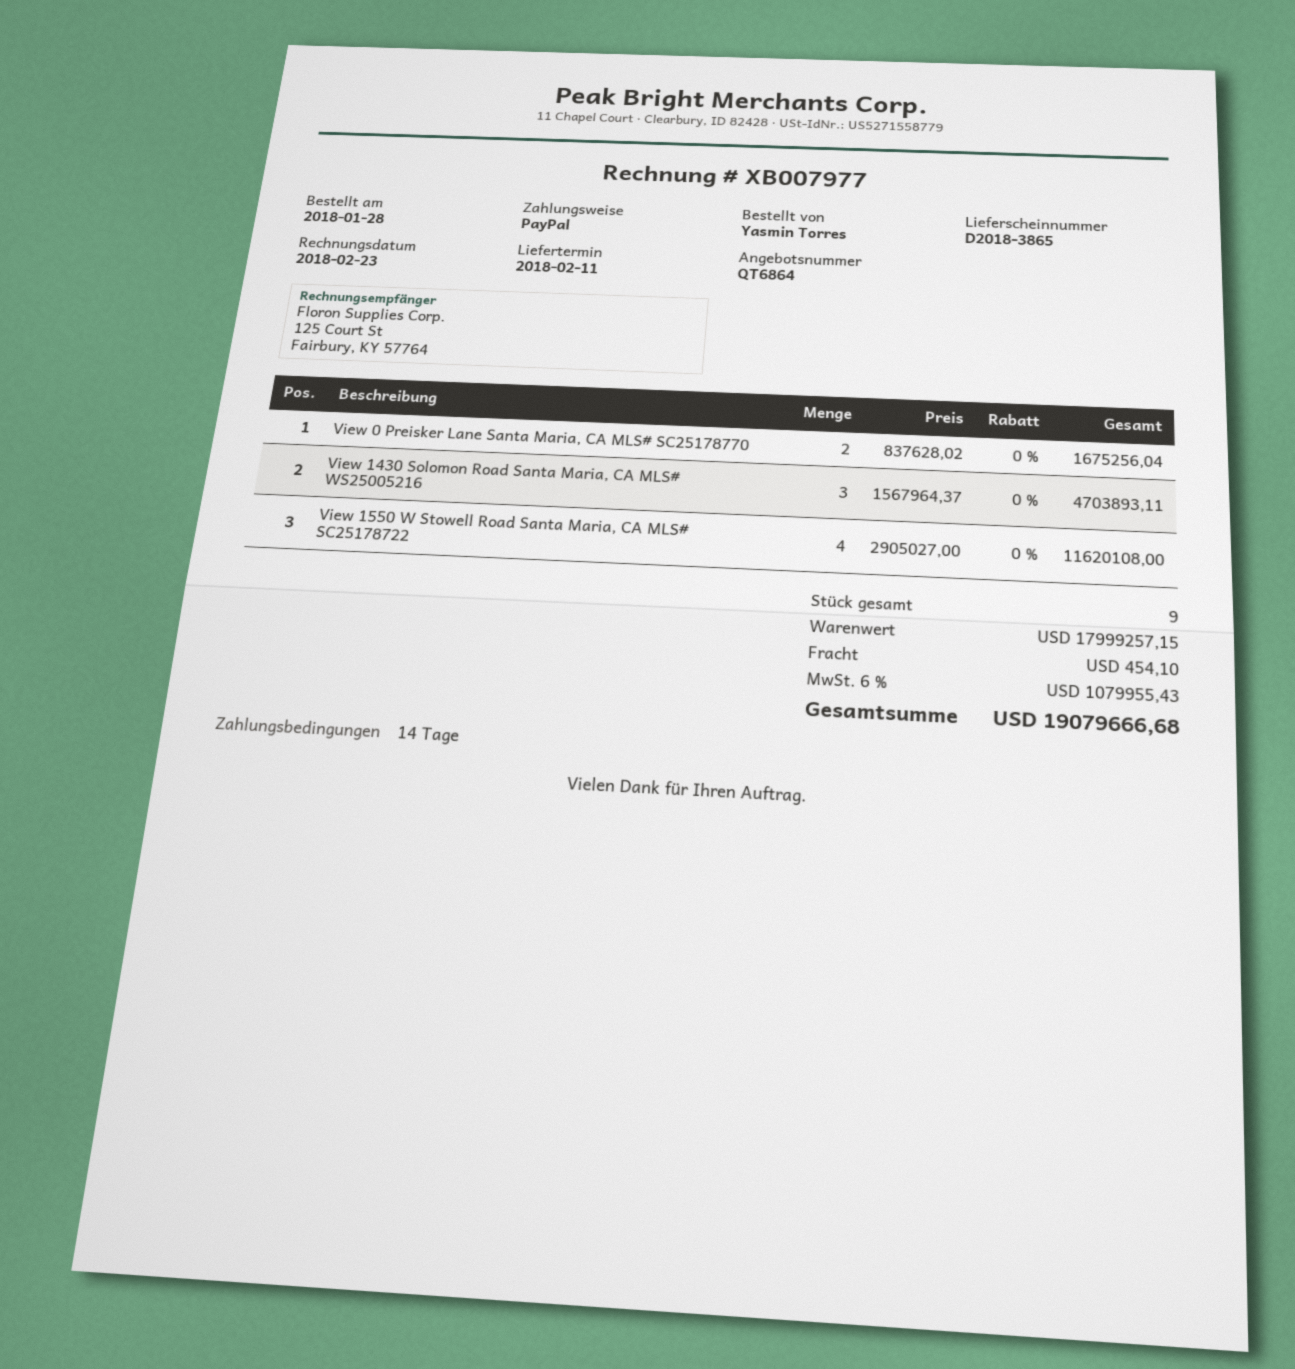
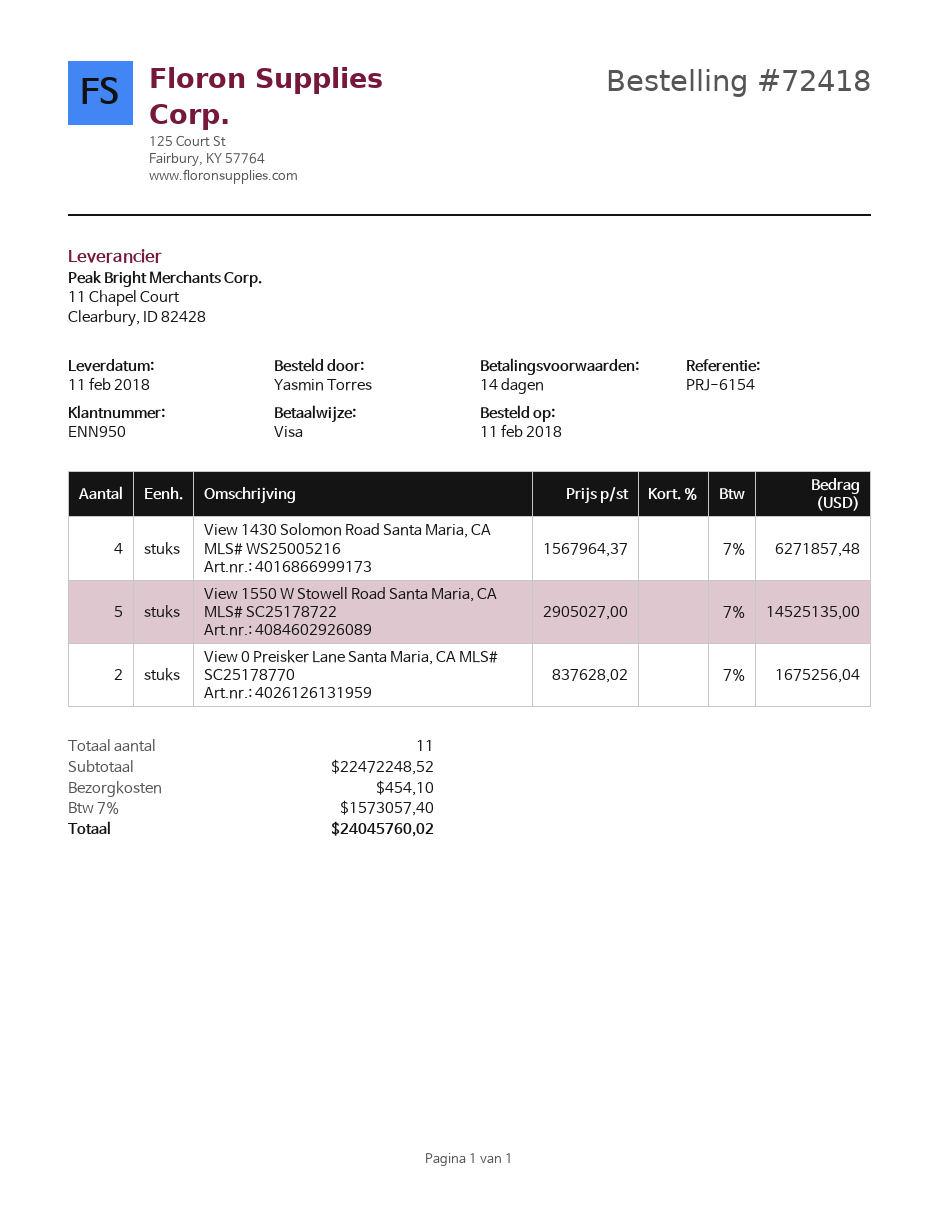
order date: 2018-01-28 -> 2018-02-11
payment method: PayPal -> Visa
View 1430 Solomon Road Santa Maria, CA MLS# WS25005216: 3 x 1567964.37 = 4703893.11 -> 4 x 1567964.37 = 6271857.48
View 1550 W Stowell Road Santa Maria, CA MLS# SC25178722: 4 x 2905027.00 = 11620108.00 -> 5 x 2905027.00 = 14525135.00
total quantity: 9 -> 11
subtotal: 17999257.15 -> 22472248.52
tax: 6% = 1079955.43 -> 7% = 1573057.40
total: 19079666.68 -> 24045760.02

